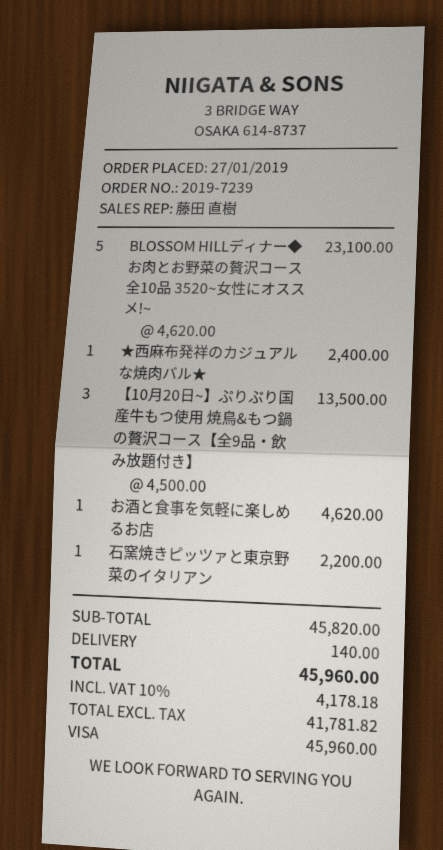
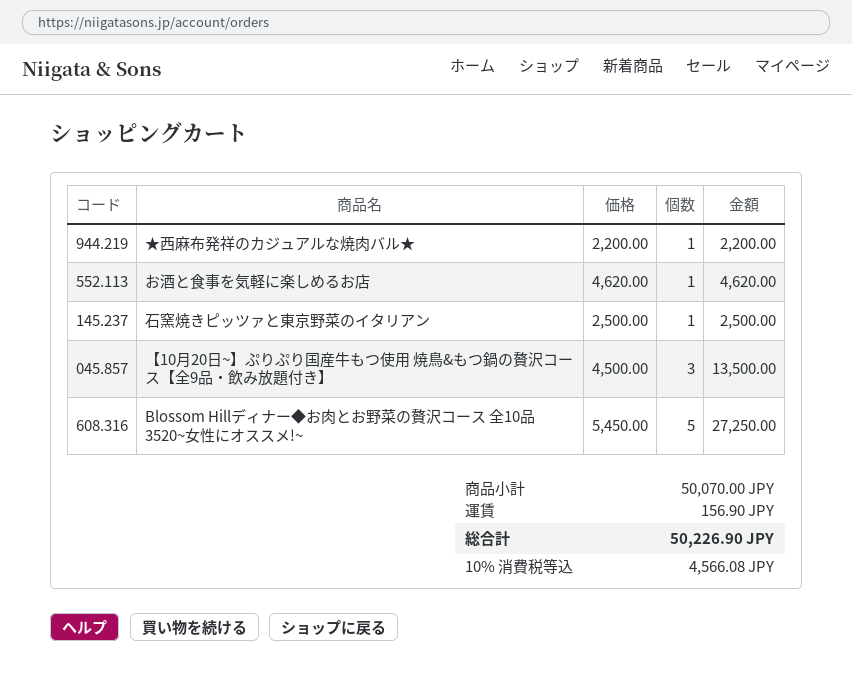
BLOSSOM HILLディナー◆お肉とお野菜の贅沢コース 全10品 3520~女性にオススメ!~: 5 x 4620.00 = 23100.00 -> 5 x 5450.00 = 27250.00
★西麻布発祥のカジュアルな焼肉バル★: 1 x 2400.00 = 2400.00 -> 1 x 2200.00 = 2200.00
石窯焼きピッツァと東京野菜のイタリアン: 1 x 2200.00 = 2200.00 -> 1 x 2500.00 = 2500.00
subtotal: 45820.00 -> 50070.00
shipping: 140.00 -> 156.90
tax: 10% = 4178.18 -> 10% = 4566.08
total: 45960.00 -> 50226.90

